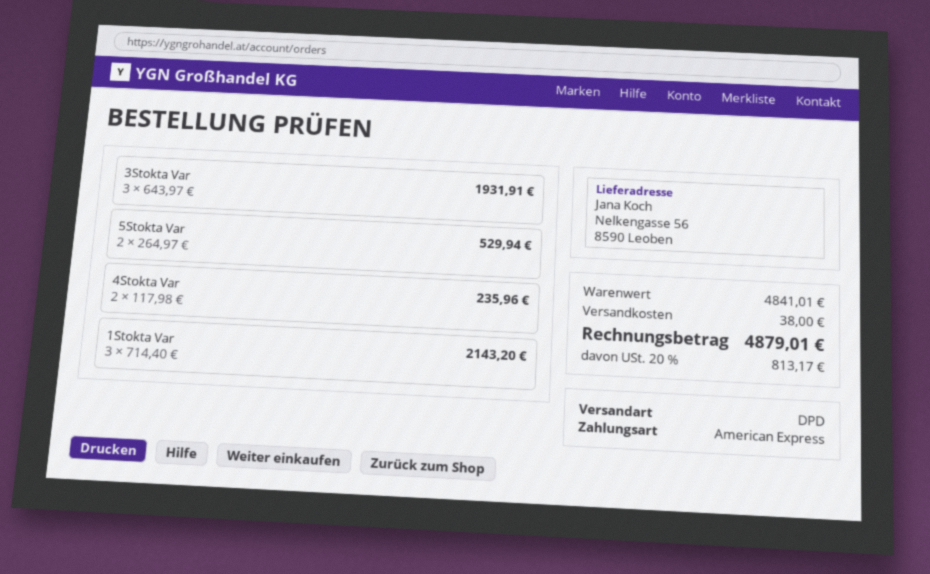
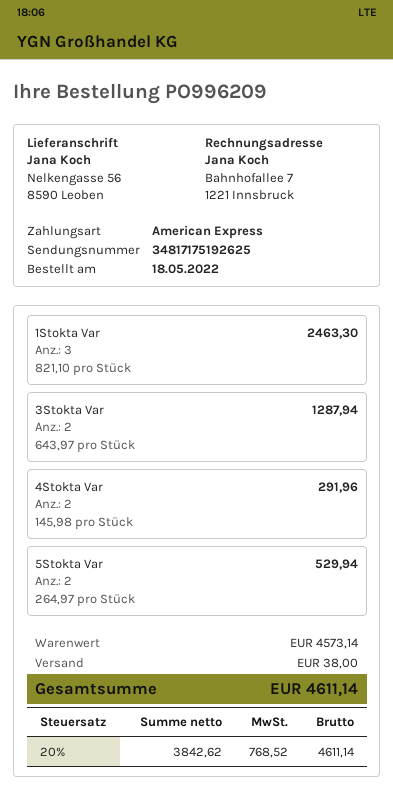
3Stokta Var: 3 x 643.97 = 1931.91 -> 2 x 643.97 = 1287.94
4Stokta Var: 2 x 117.98 = 235.96 -> 2 x 145.98 = 291.96
1Stokta Var: 3 x 714.40 = 2143.20 -> 3 x 821.10 = 2463.30
subtotal: 4841.01 -> 4573.14
tax: 20% = 813.17 -> 20% = 768.52
total: 4879.01 -> 4611.14

